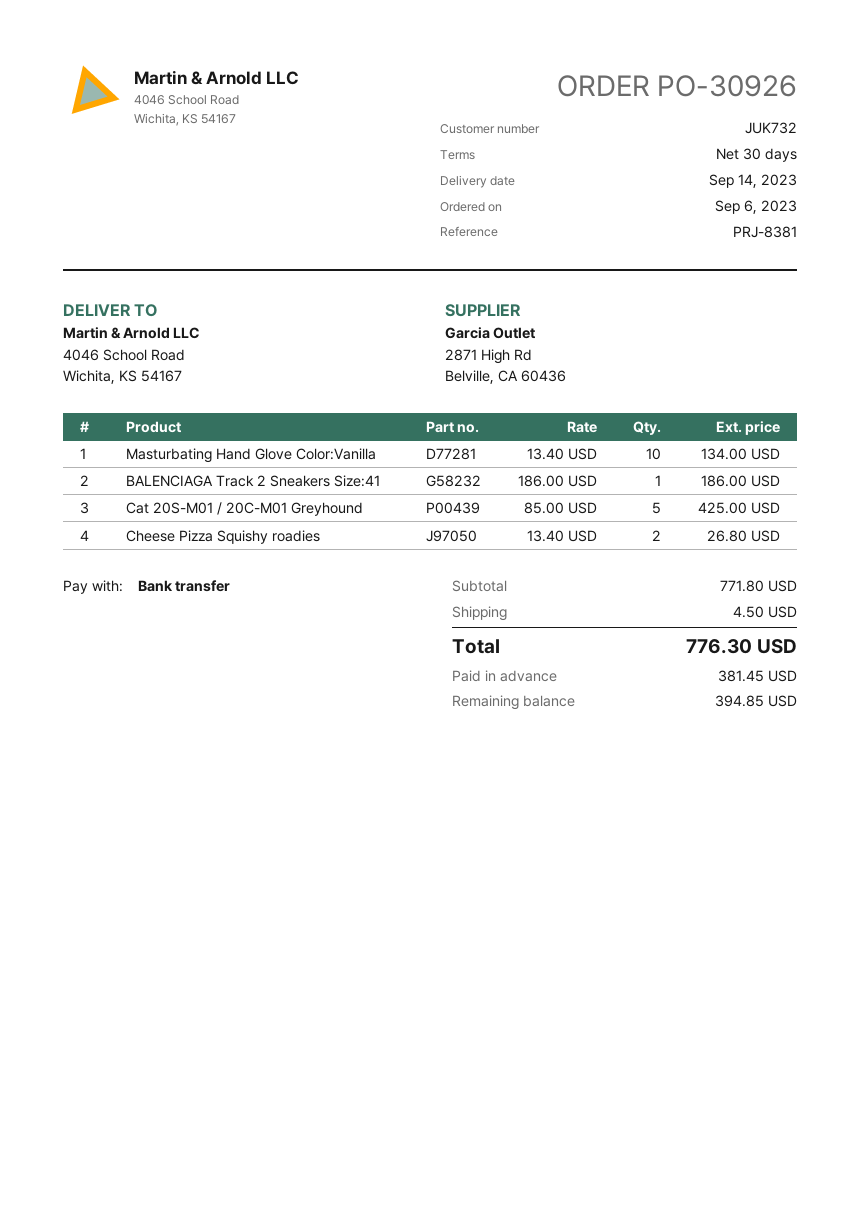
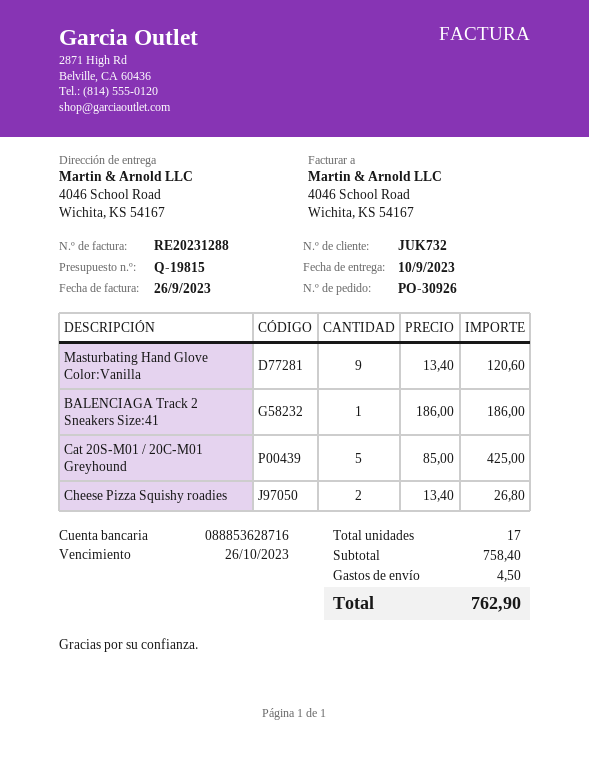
delivery date: 2023-09-14 -> 2023-09-10
Masturbating Hand Glove Color:Vanilla: 10 x 13.40 = 134.00 -> 9 x 13.40 = 120.60
subtotal: 771.80 -> 758.40
total: 776.30 -> 762.90

